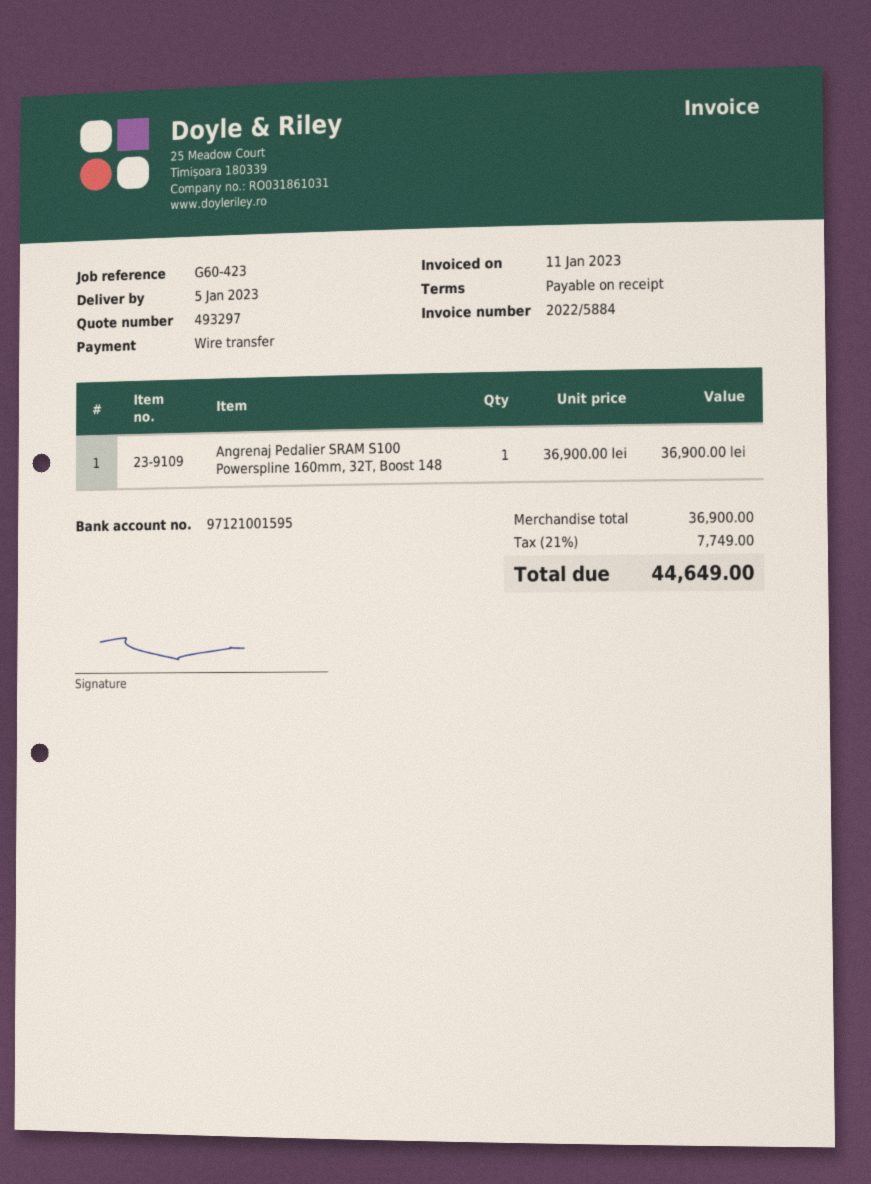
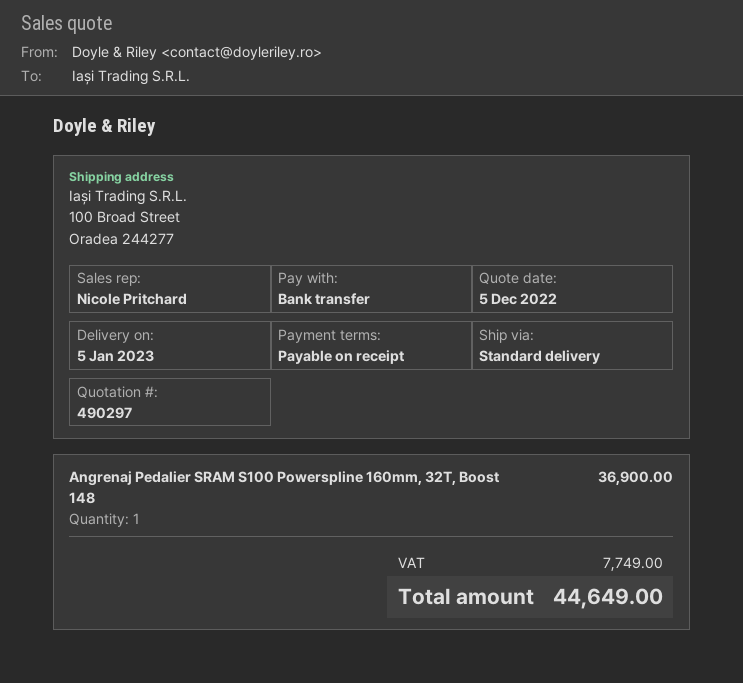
quote number: 493297 -> 490297

